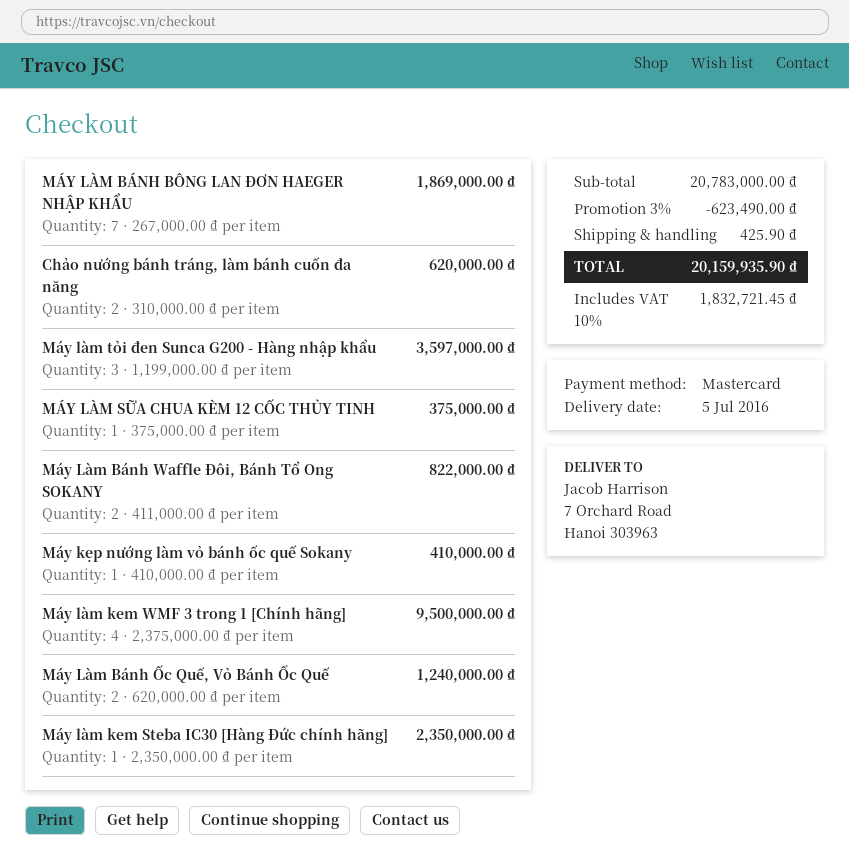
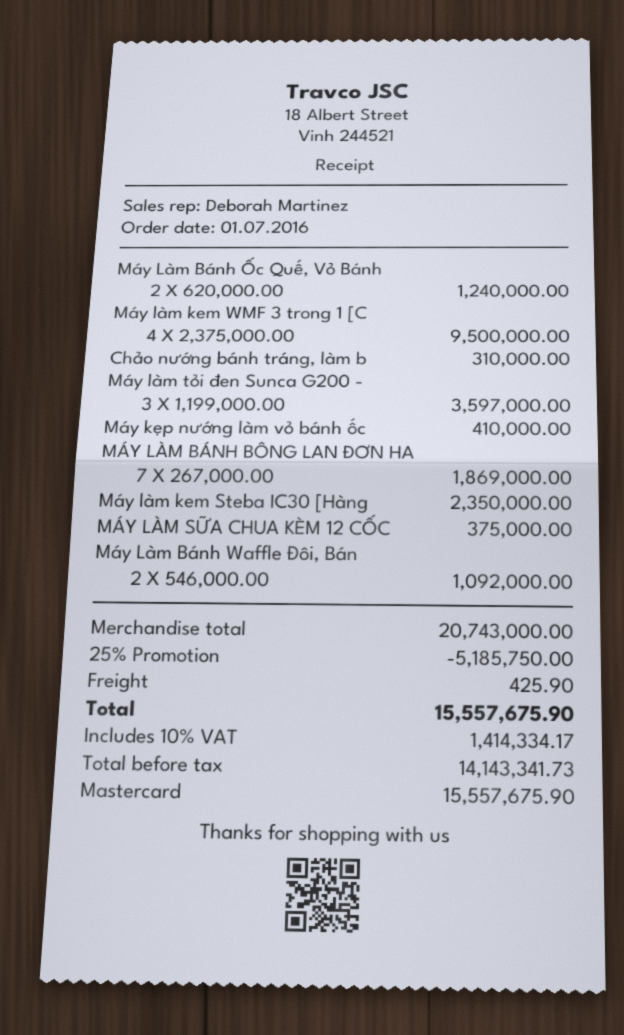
Chảo nướng bánh tráng, làm bánh cuốn đa năng: 2 x 310000.00 = 620000.00 -> 1 x 310000.00 = 310000.00
Máy Làm Bánh Waffle Đôi, Bánh Tổ Ong SOKANY: 2 x 411000.00 = 822000.00 -> 2 x 546000.00 = 1092000.00
subtotal: 20783000.00 -> 20743000.00
discount: 3% = 623490.00 -> 25% = 5185750.00
tax: 10% = 1832721.45 -> 10% = 1414334.17
total: 20159935.90 -> 15557675.90

